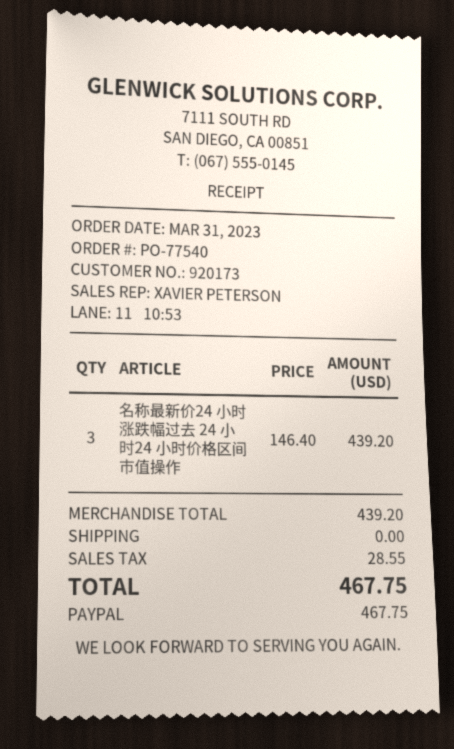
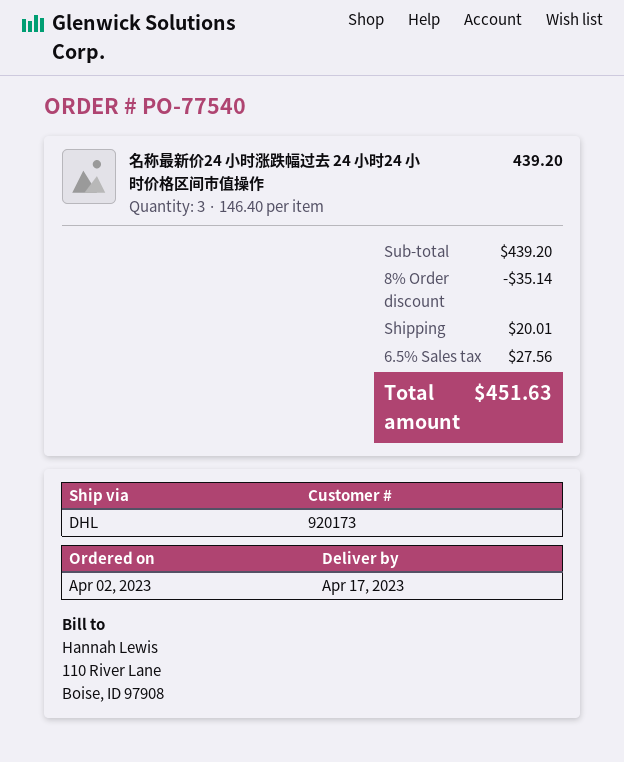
order date: 2023-03-31 -> 2023-04-02
discount: none -> 8% = 35.14
shipping: 0.00 -> 20.01
tax: 28.55 -> 27.56
total: 467.75 -> 451.63

